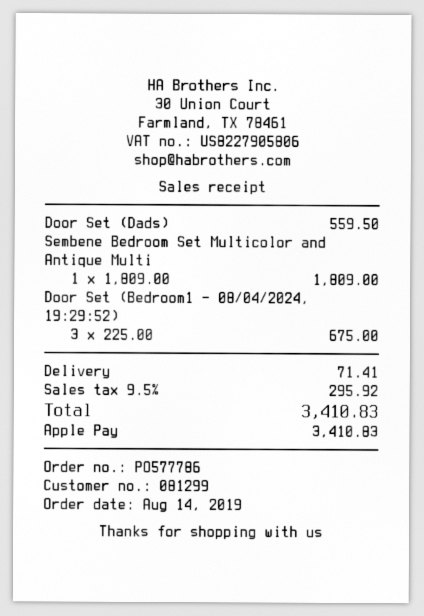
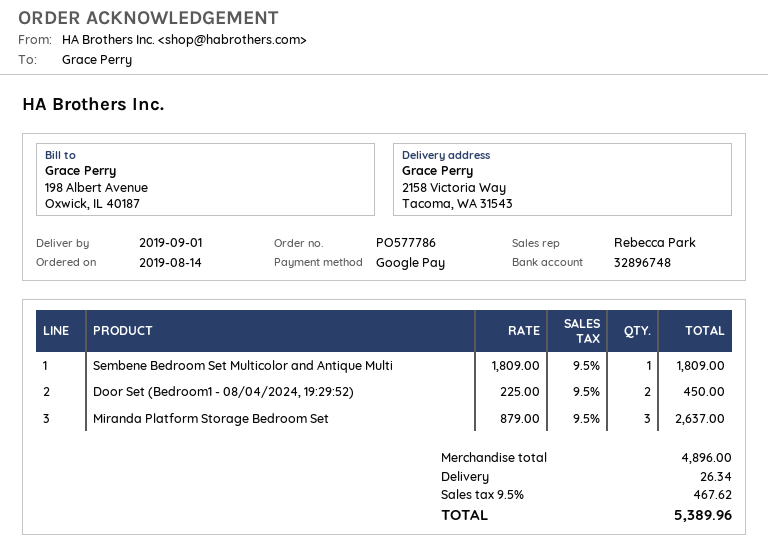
payment method: Apple Pay -> Google Pay
Door Set (Dads): 1 x 559.50 = 559.50 -> none
Door Set (Bedroom1 - 08/04/2024, 19:29:52): 3 x 225.00 = 675.00 -> 2 x 225.00 = 450.00
Miranda Platform Storage Bedroom Set: none -> 3 x 879.00 = 2637.00
shipping: 71.41 -> 26.34
tax: 9.5% = 295.92 -> 9.5% = 467.62
total: 3410.83 -> 5389.96

